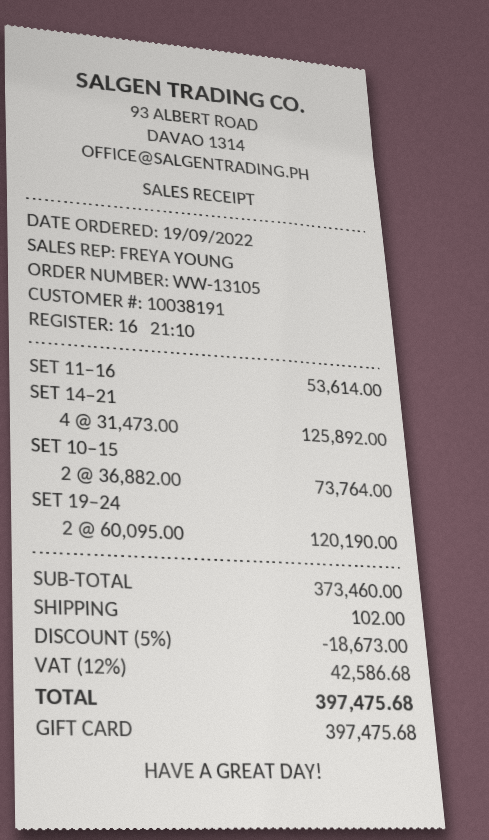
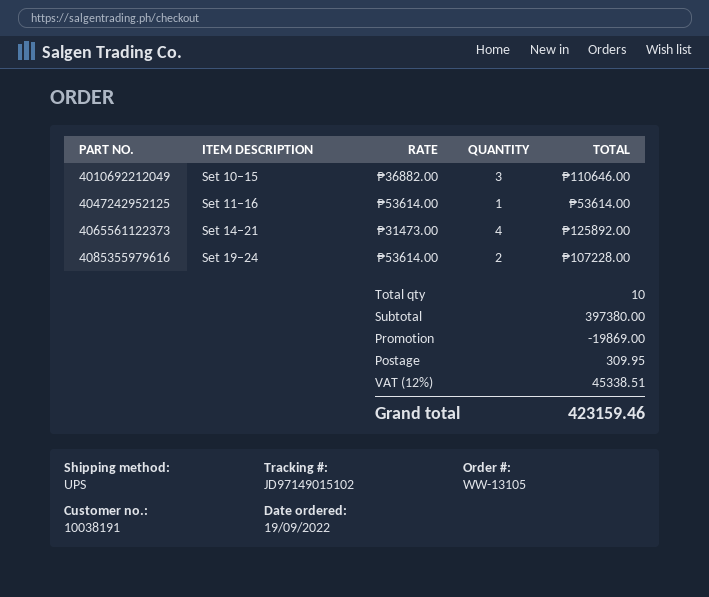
SET 10–15: 2 x 36882.00 = 73764.00 -> 3 x 36882.00 = 110646.00
SET 19–24: 2 x 60095.00 = 120190.00 -> 2 x 53614.00 = 107228.00
subtotal: 373460.00 -> 397380.00
discount: 18673.00 -> 19869.00
shipping: 102.00 -> 309.95
tax: 12% = 42586.68 -> 12% = 45338.51
total: 397475.68 -> 423159.46

